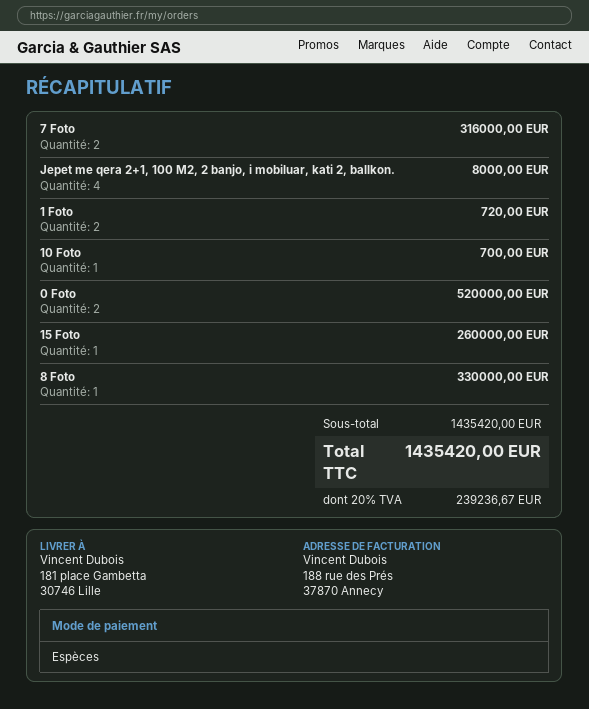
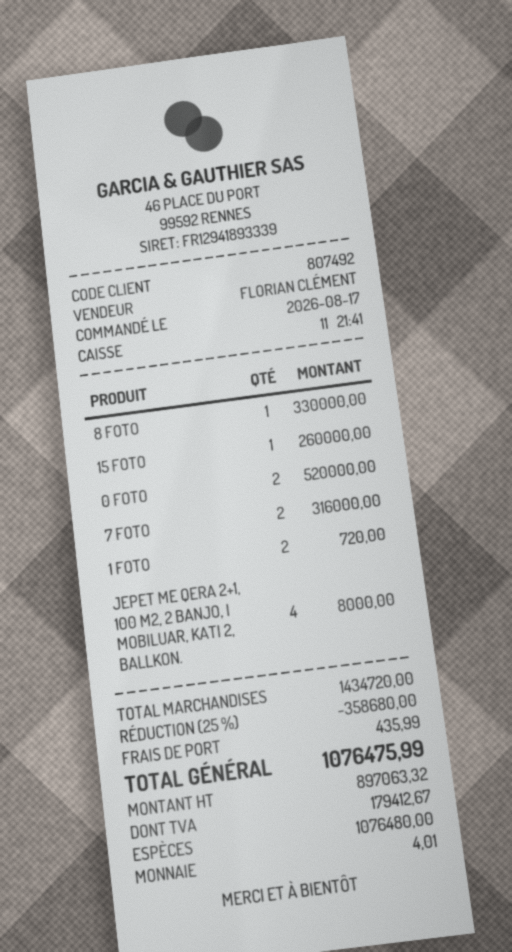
10 Foto: 1 for 700.00 -> none
subtotal: 1435420.00 -> 1434720.00
discount: none -> 25% = 358680.00
shipping: none -> 435.99
tax: 239236.67 -> 179412.67
total: 1435420.00 -> 1076475.99

